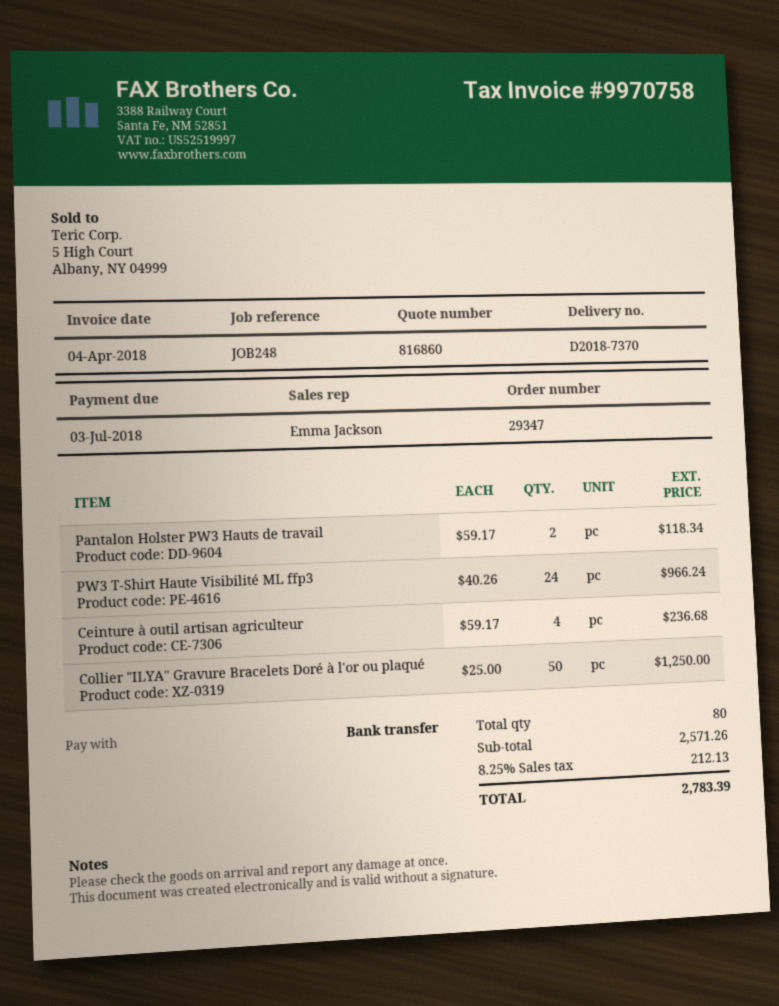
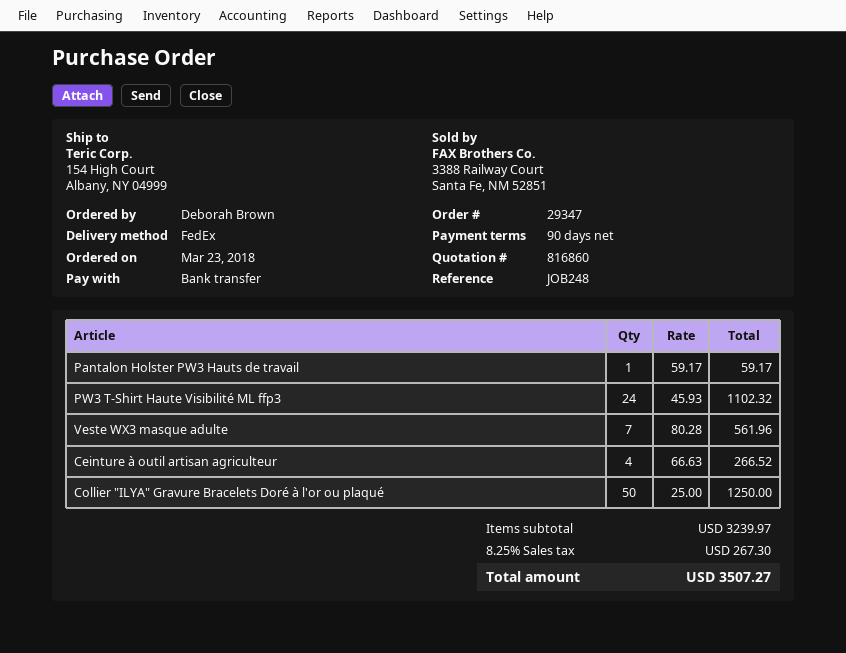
Pantalon Holster PW3 Hauts de travail: 2 x 59.17 = 118.34 -> 1 x 59.17 = 59.17
PW3 T-Shirt Haute Visibilité ML ffp3: 24 x 40.26 = 966.24 -> 24 x 45.93 = 1102.32
Ceinture à outil artisan agriculteur: 4 x 59.17 = 236.68 -> 4 x 66.63 = 266.52
Veste WX3 masque adulte: none -> 7 x 80.28 = 561.96
subtotal: 2571.26 -> 3239.97
tax: 8.25% = 212.13 -> 8.25% = 267.30
total: 2783.39 -> 3507.27

